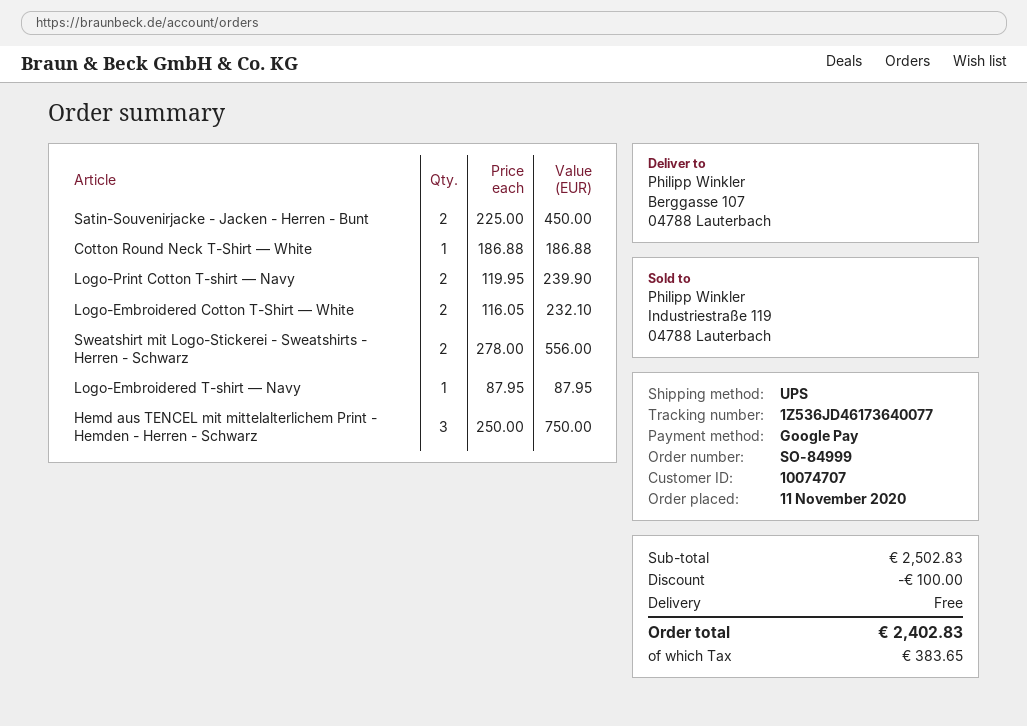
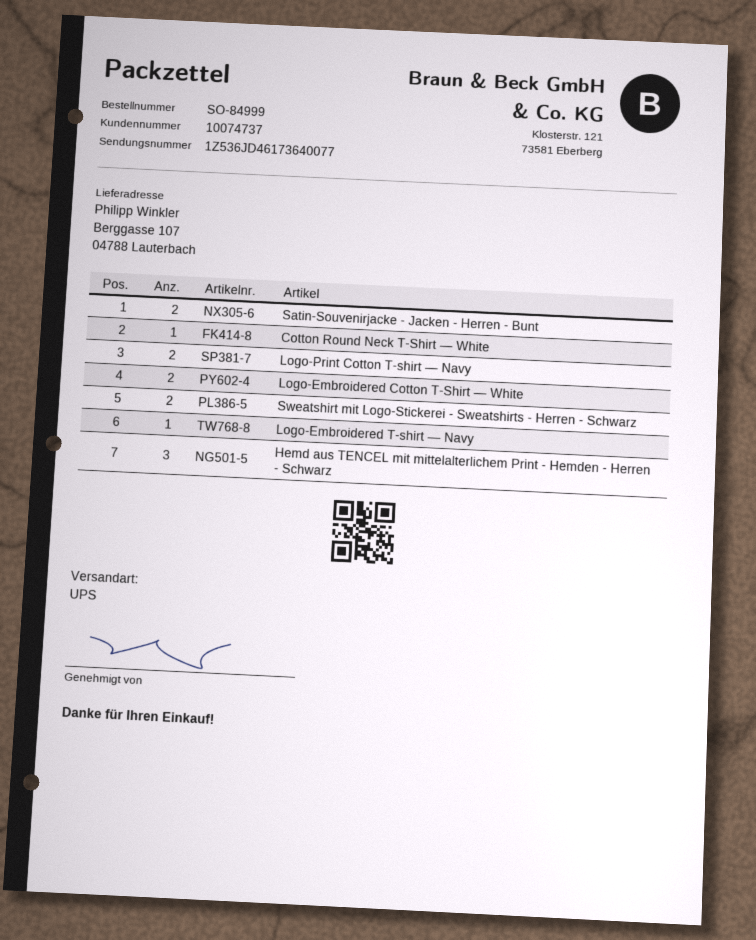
customer number: 10074707 -> 10074737

